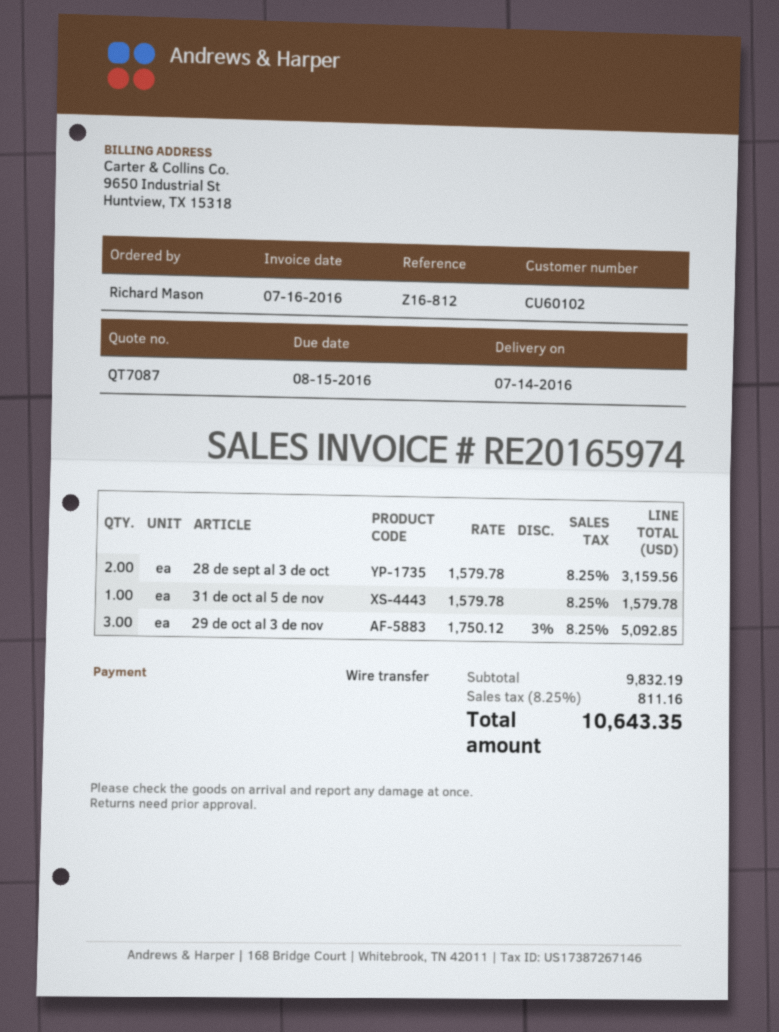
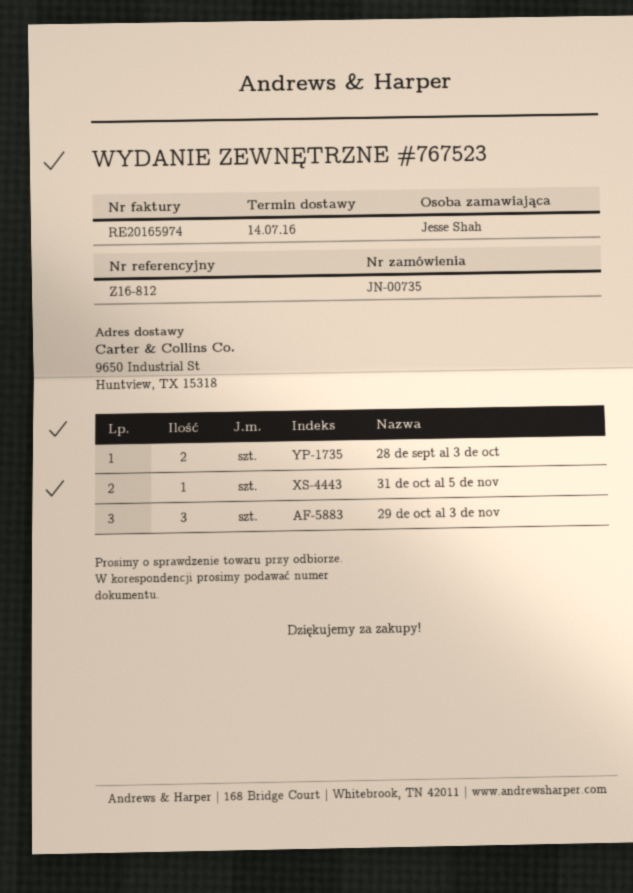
ordered by: Richard Mason -> Jesse Shah

